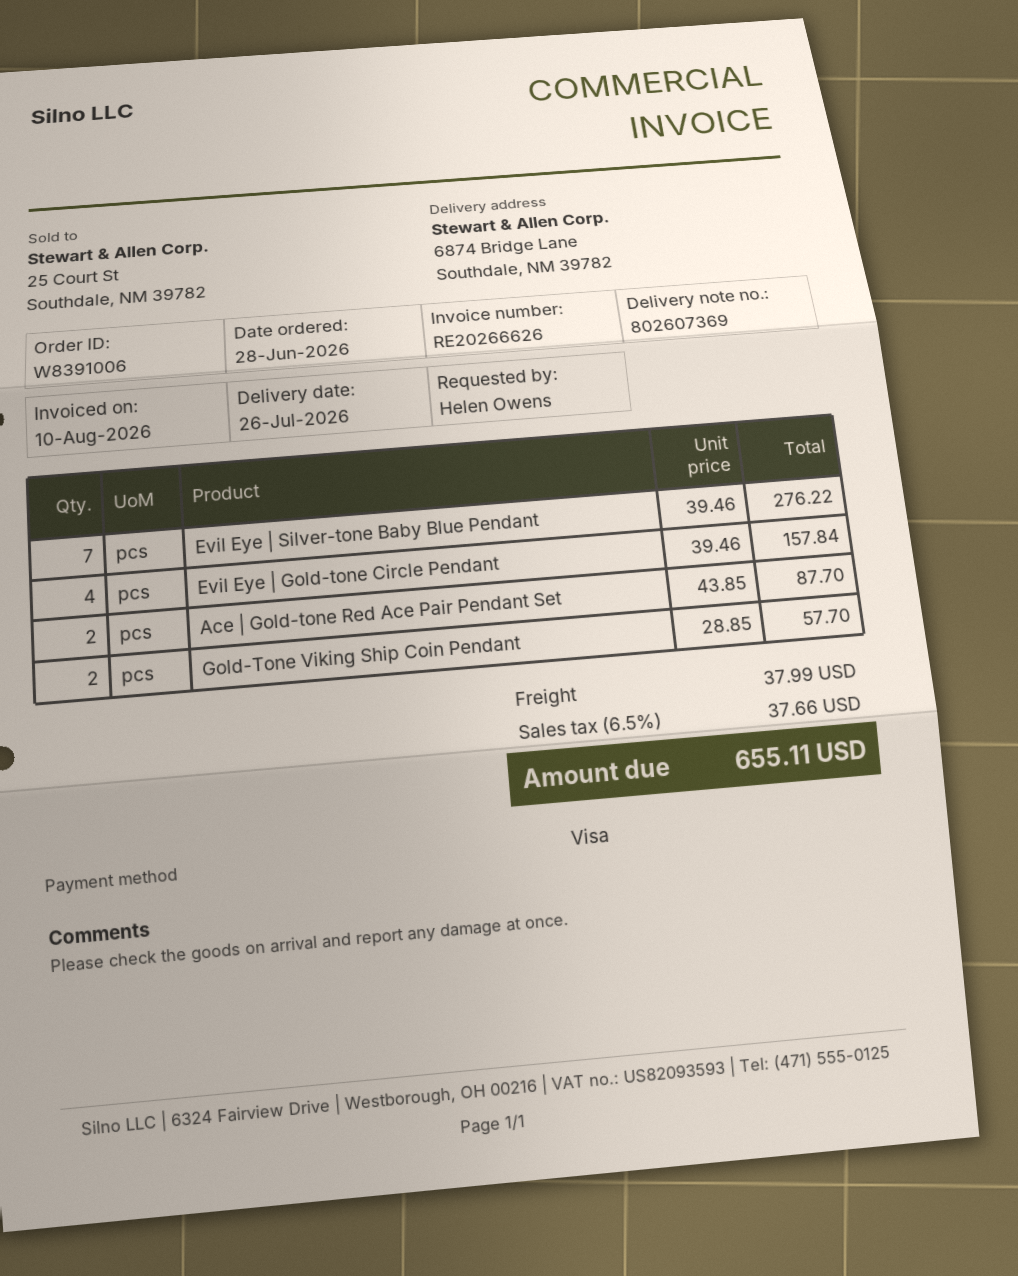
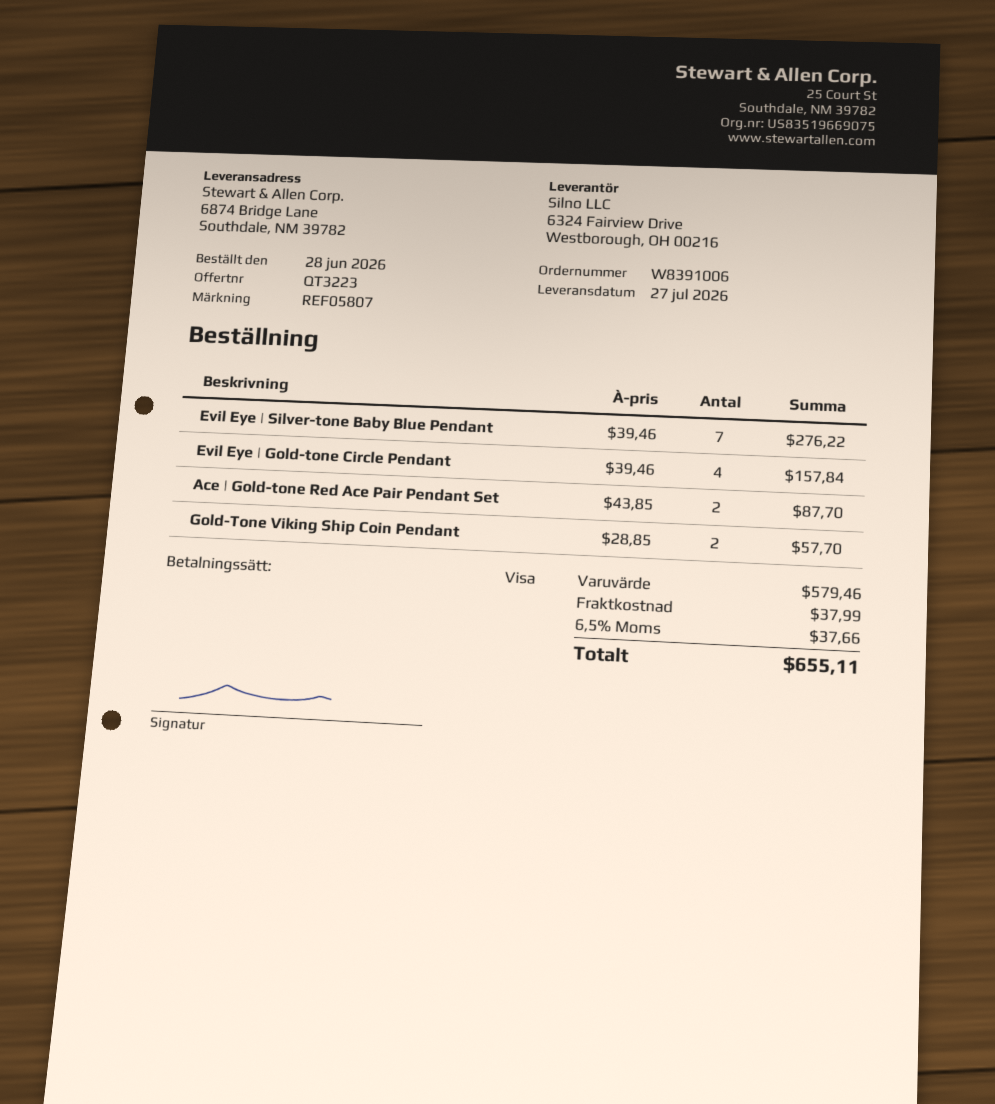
delivery date: 2026-07-26 -> 2026-07-27

